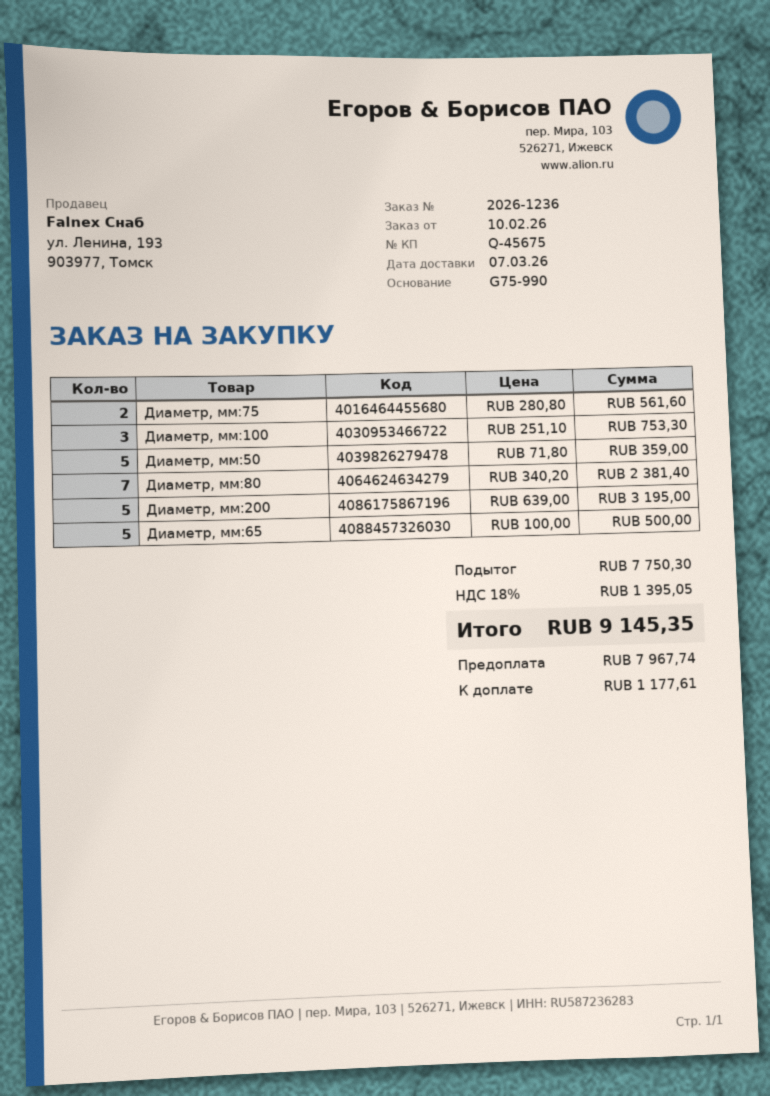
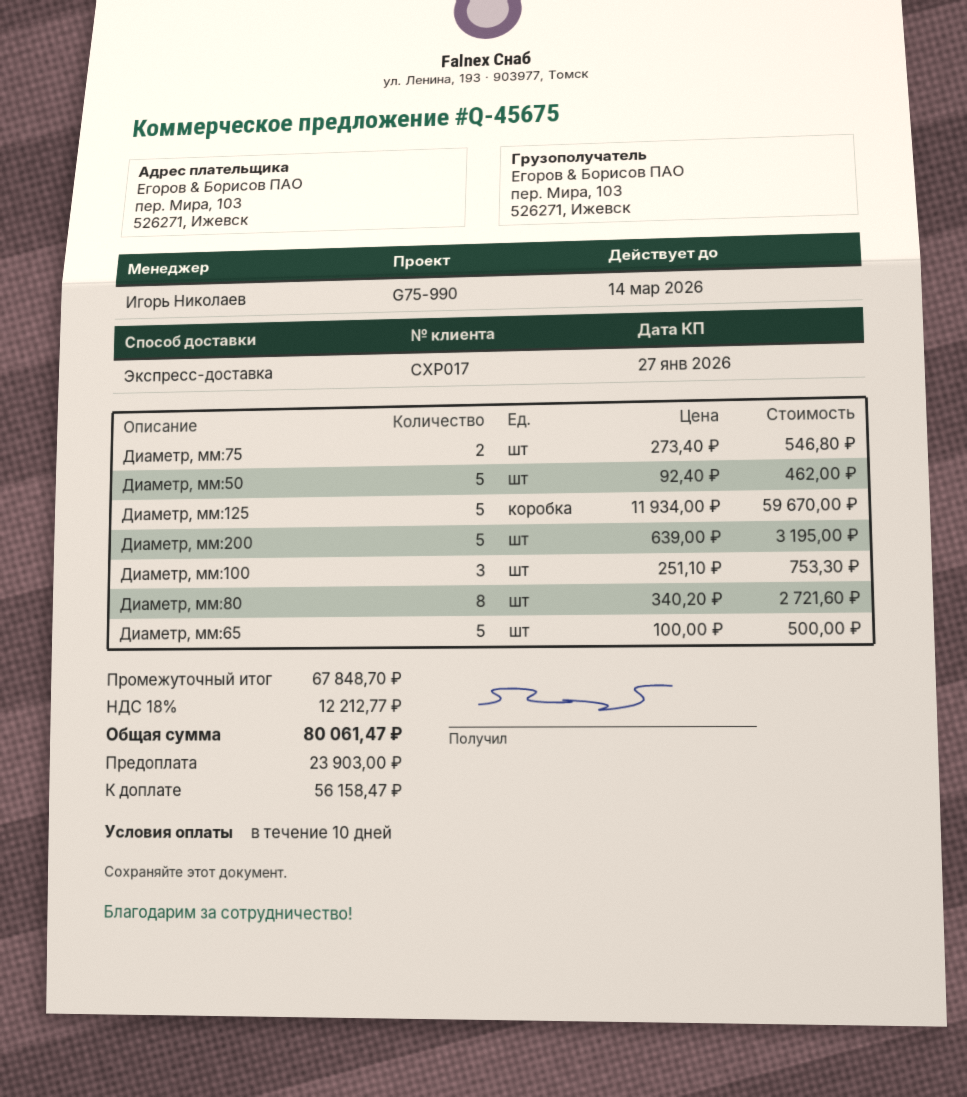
Диаметр, мм:75: 2 x 280.80 = 561.60 -> 2 x 273.40 = 546.80
Диаметр, мм:50: 5 x 71.80 = 359.00 -> 5 x 92.40 = 462.00
Диаметр, мм:80: 7 x 340.20 = 2381.40 -> 8 x 340.20 = 2721.60
Диаметр, мм:125: none -> 5 x 11934.00 = 59670.00
subtotal: 7750.30 -> 67848.70
tax: 18% = 1395.05 -> 18% = 12212.77
total: 9145.35 -> 80061.47
deposit: 7967.74 -> 23903.00
balance: 1177.61 -> 56158.47

